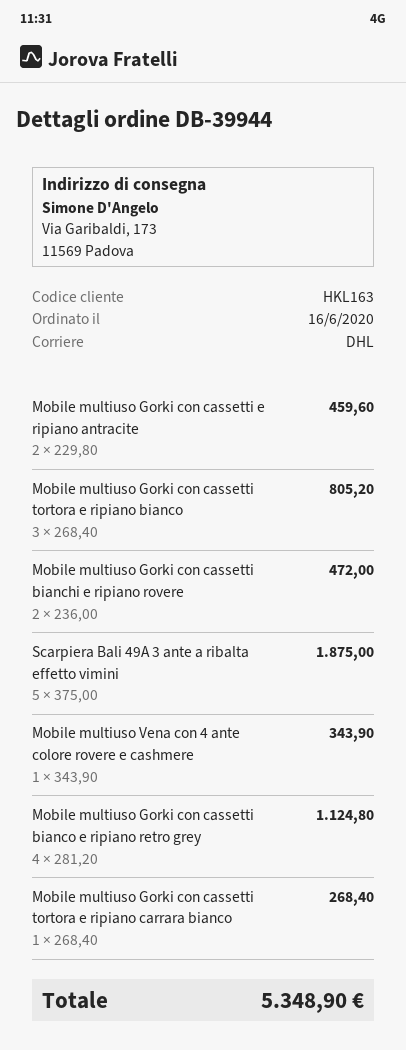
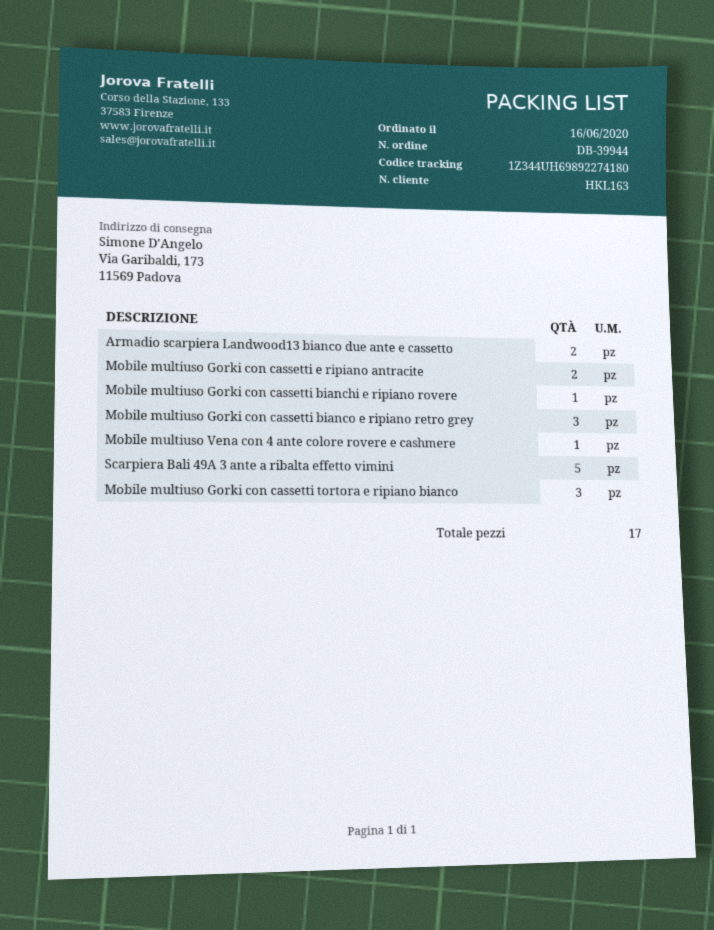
Mobile multiuso Gorki con cassetti bianchi e ripiano rovere: 2 -> 1
Mobile multiuso Gorki con cassetti bianco e ripiano retro grey: 4 -> 3
Mobile multiuso Gorki con cassetti tortora e ripiano carrara bianco: 1 -> none
Armadio scarpiera Landwood13 bianco due ante e cassetto: none -> 2

